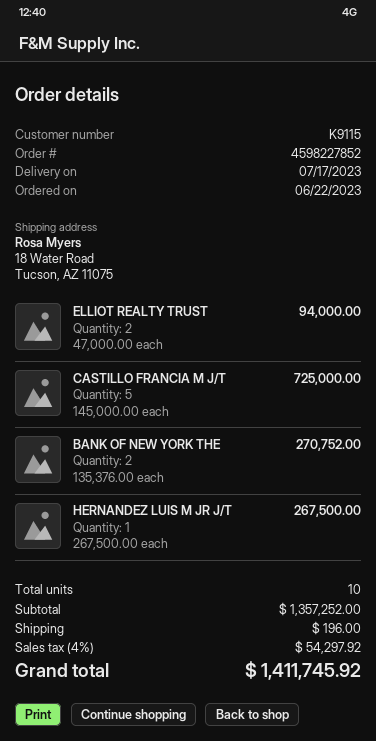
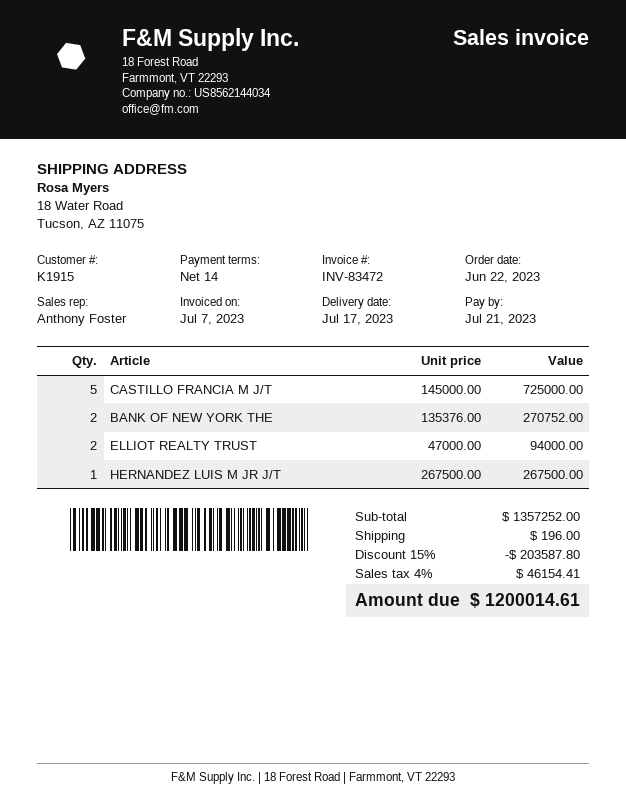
customer number: K9115 -> K1915
discount: none -> 15% = 203587.80
tax: 4% = 54297.92 -> 4% = 46154.41
total: 1411745.92 -> 1200014.61

